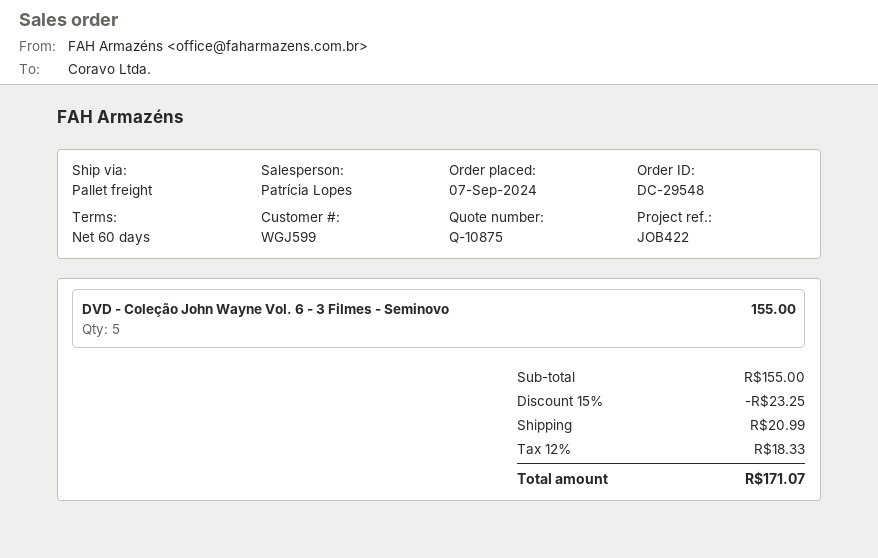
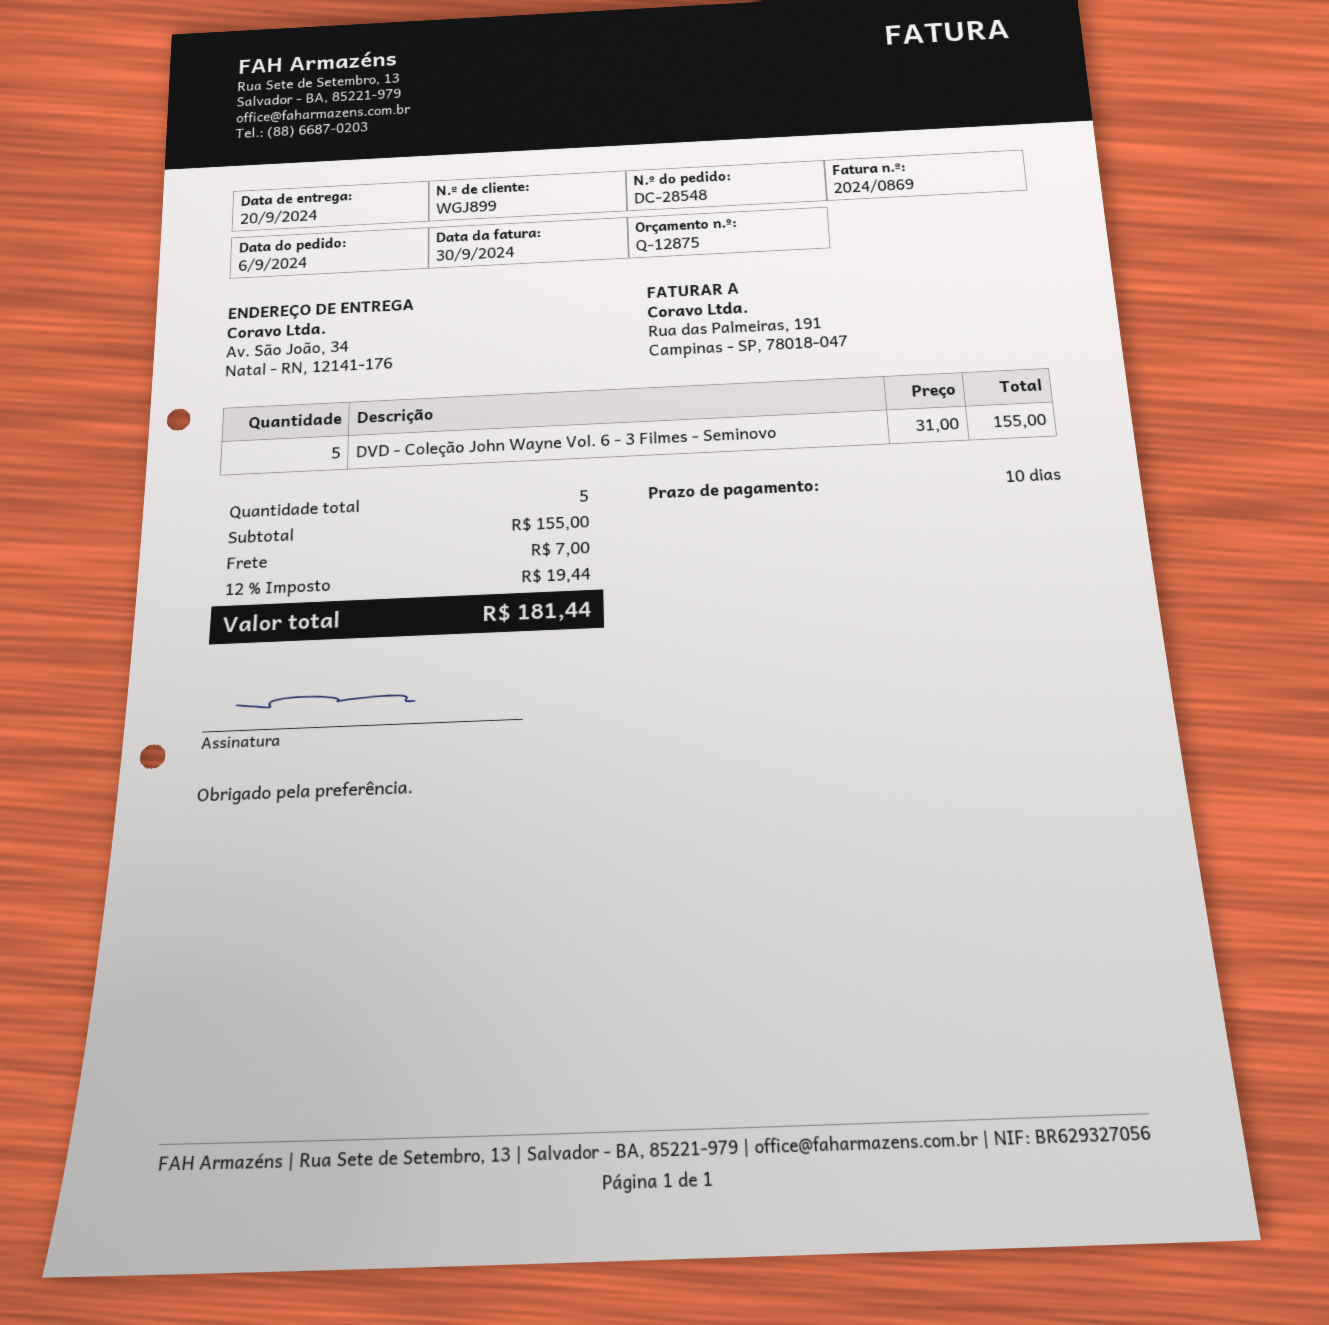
quote number: Q-10875 -> Q-12875
order number: DC-29548 -> DC-28548
order date: 2024-09-07 -> 2024-09-06
payment terms: 60 days -> 10 days
customer number: WGJ599 -> WGJ899
discount: 15% = 23.25 -> none
shipping: 20.99 -> 7.00
tax: 12% = 18.33 -> 12% = 19.44
total: 171.07 -> 181.44

